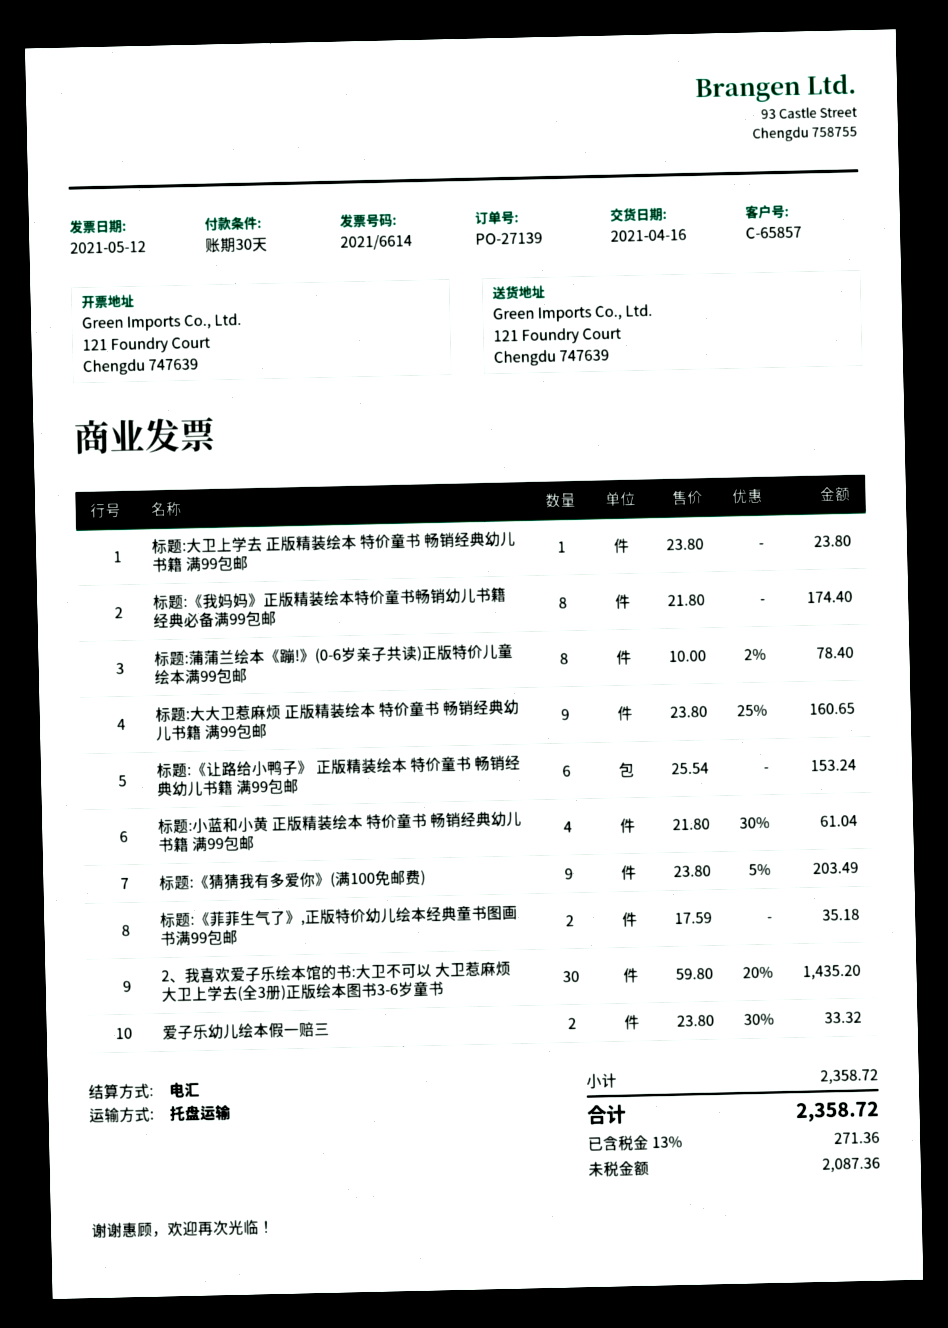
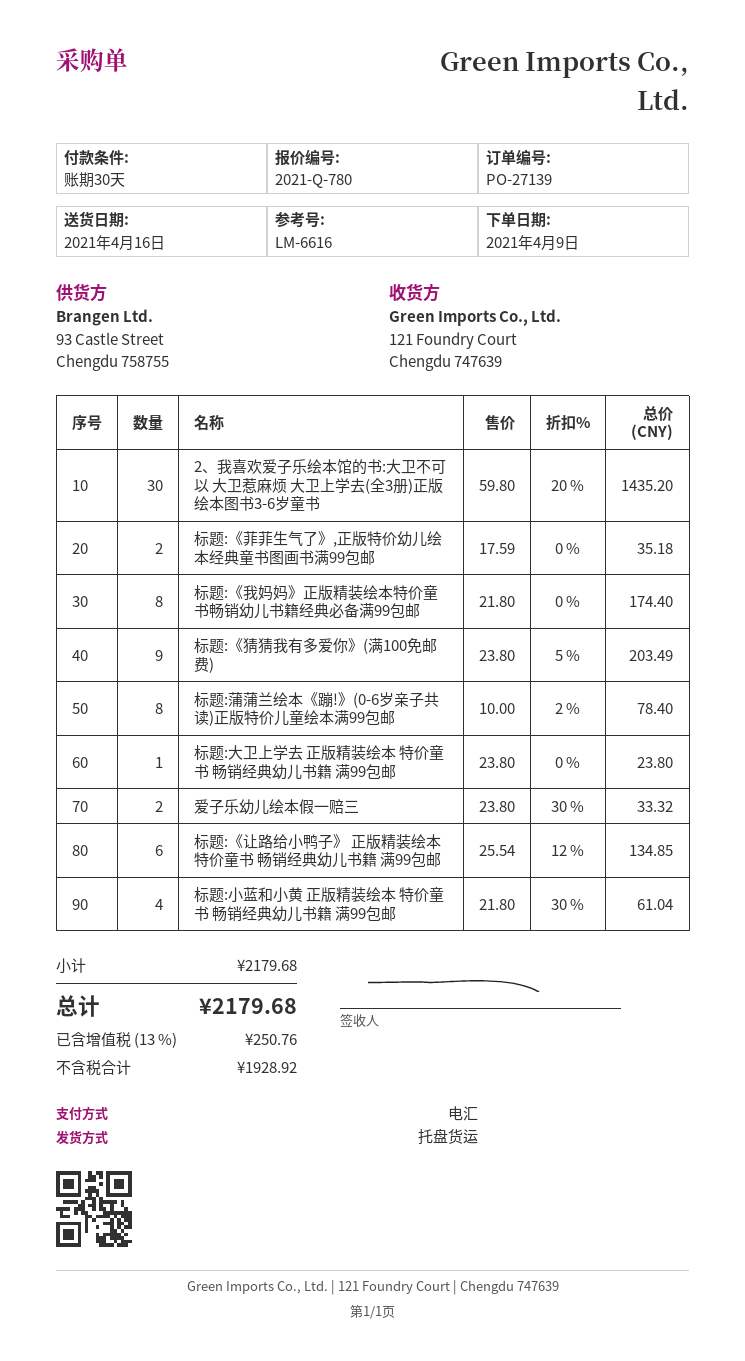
标题:大大卫惹麻烦 正版精装绘本 特价童书 畅销经典幼儿书籍 满99包邮: 9 x 23.80 - 25% = 160.65 -> none
标题:《让路给小鸭子》 正版精装绘本 特价童书 畅销经典幼儿书籍 满99包邮: 6 x 25.54 = 153.24 -> 6 x 25.54 - 12% = 134.85
subtotal: 2358.72 -> 2179.68
net: 2087.36 -> 1928.92
tax: 13% = 271.36 -> 13% = 250.76
total: 2358.72 -> 2179.68

